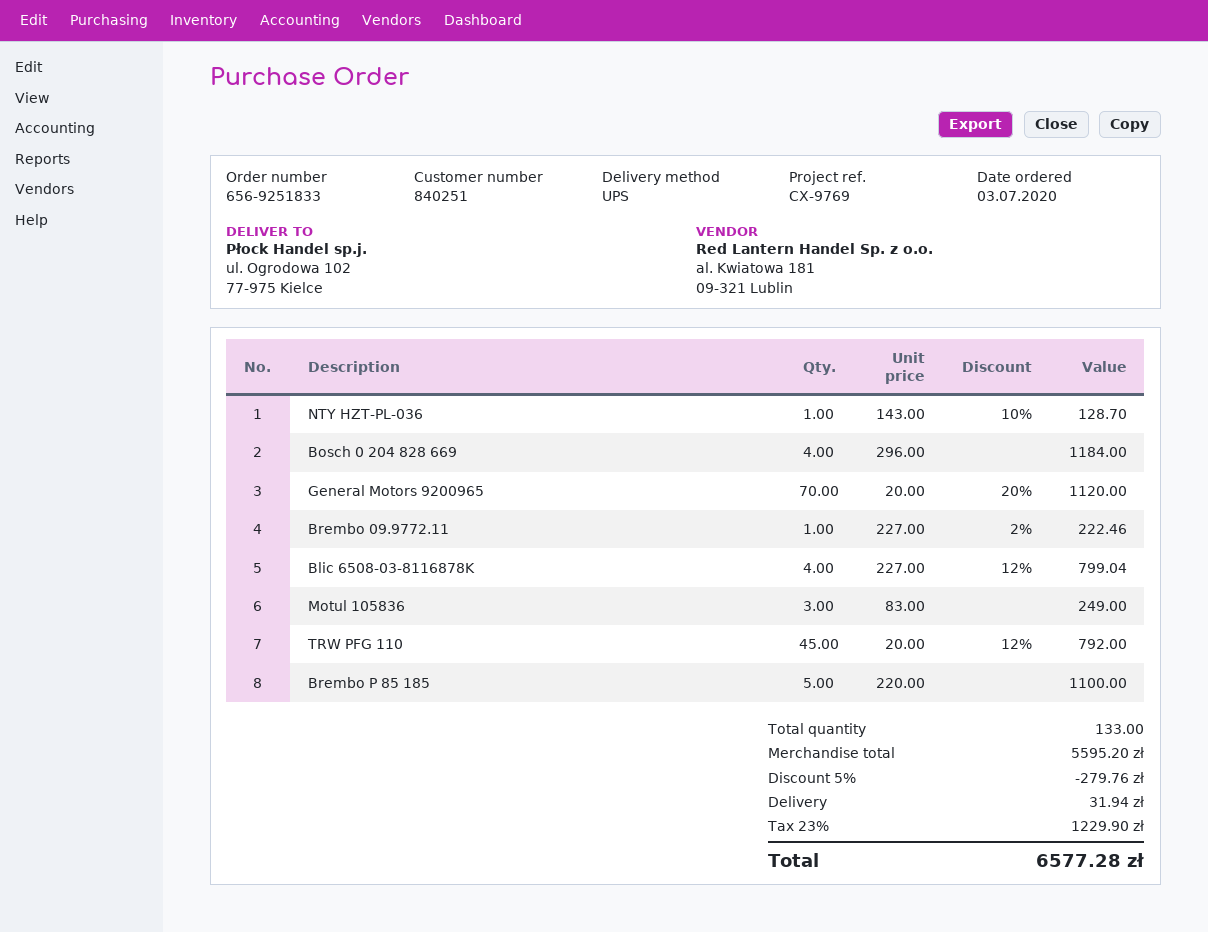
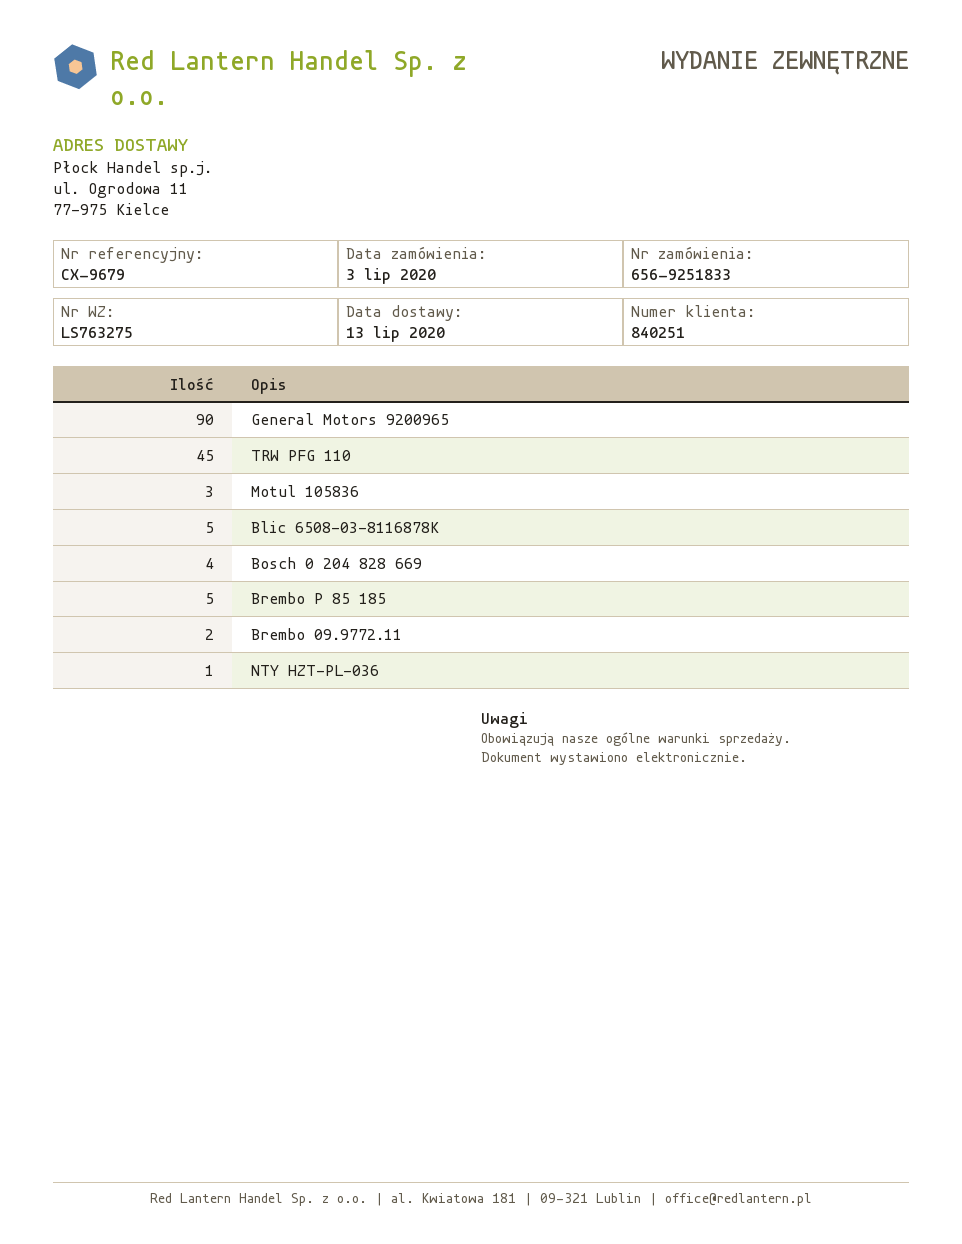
reference: CX-9769 -> CX-9679
ship to: ul. Ogrodowa 102, 77-975 Kielce -> ul. Ogrodowa 11, 77-975 Kielce
General Motors 9200965: 70 -> 90
Brembo 09.9772.11: 1 -> 2
Blic 6508-03-8116878K: 4 -> 5

